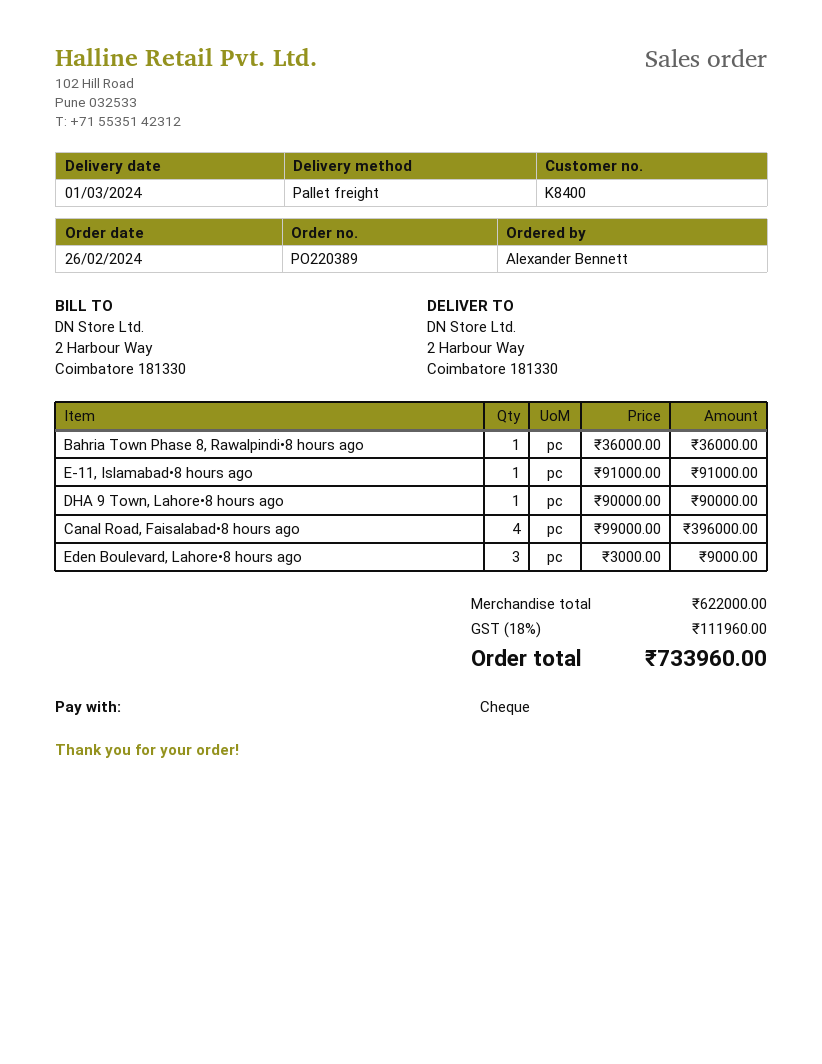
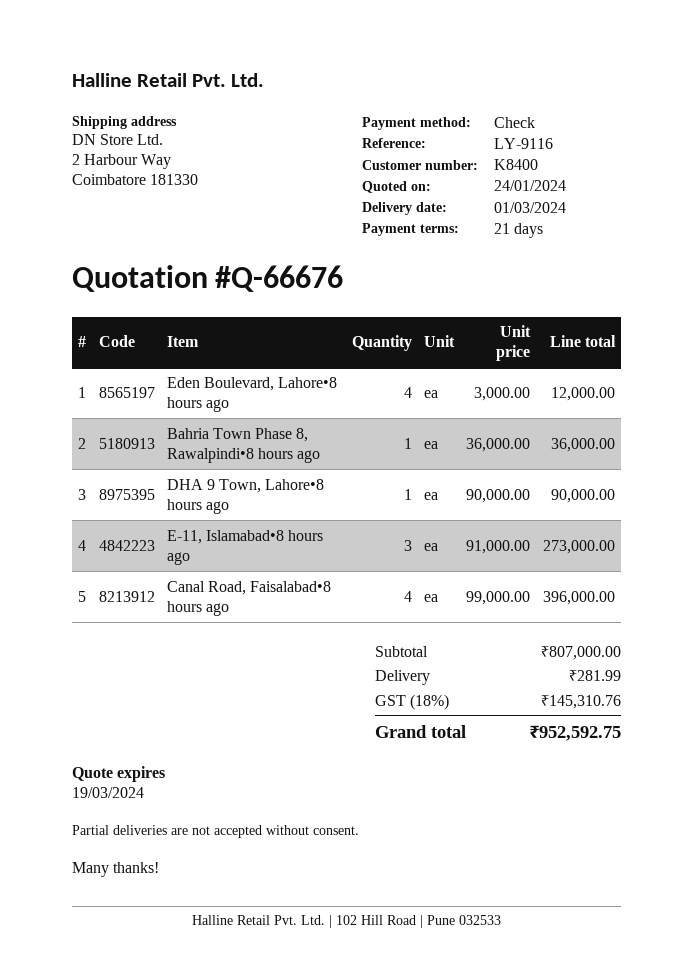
E-11, Islamabad•8 hours ago: 1 x 91000.00 = 91000.00 -> 3 x 91000.00 = 273000.00
Eden Boulevard, Lahore•8 hours ago: 3 x 3000.00 = 9000.00 -> 4 x 3000.00 = 12000.00
subtotal: 622000.00 -> 807000.00
shipping: none -> 281.99
tax: 18% = 111960.00 -> 18% = 145310.76
total: 733960.00 -> 952592.75

